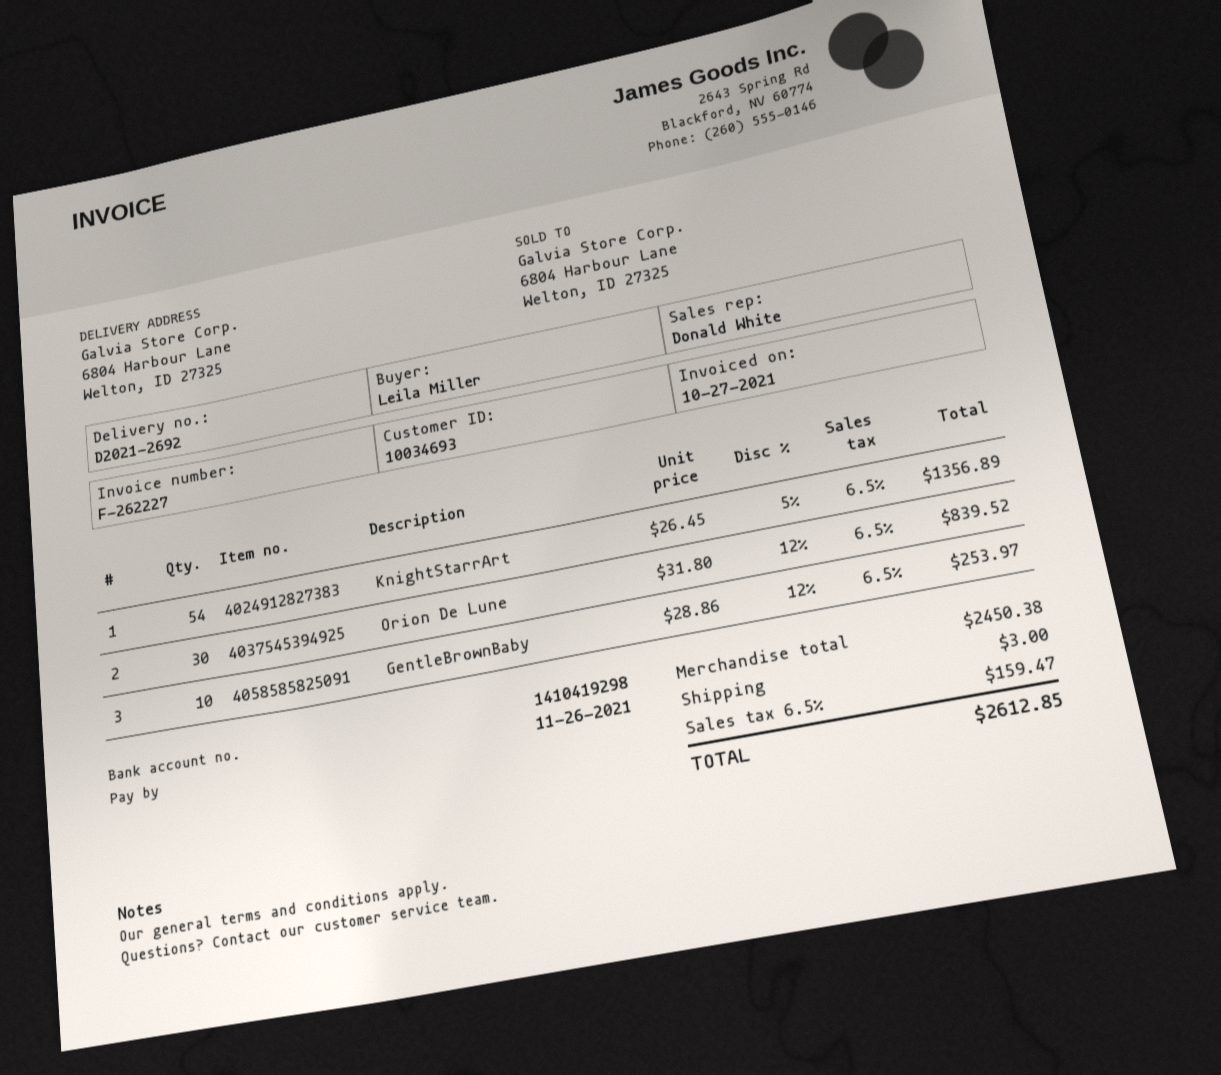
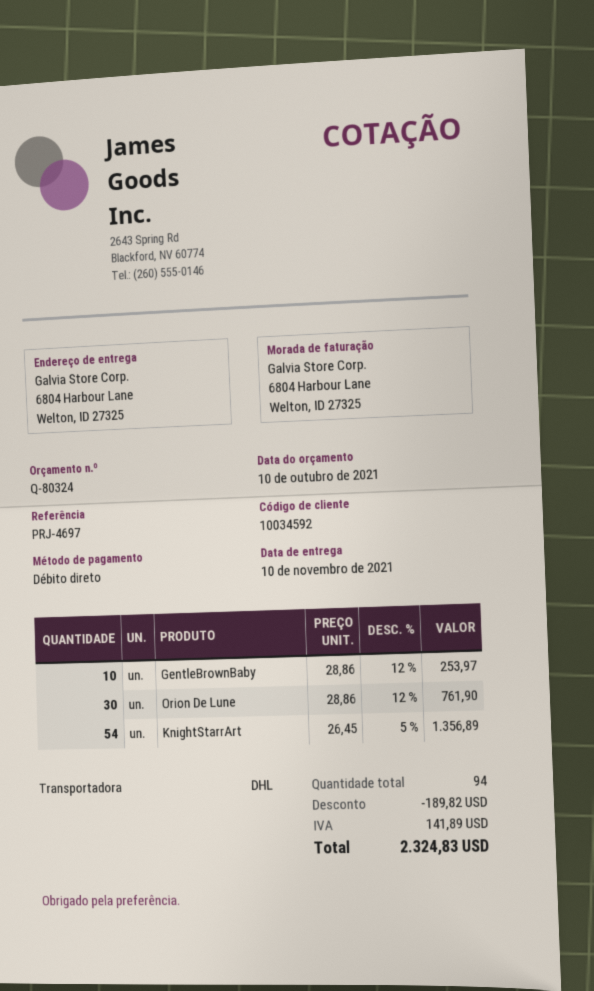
customer number: 10034693 -> 10034592
Orion De Lune: 30 x 31.80 - 12% = 839.52 -> 30 x 28.86 - 12% = 761.90
discount: none -> 189.82
shipping: 3.00 -> none
tax: 159.47 -> 141.89
total: 2612.85 -> 2324.83

